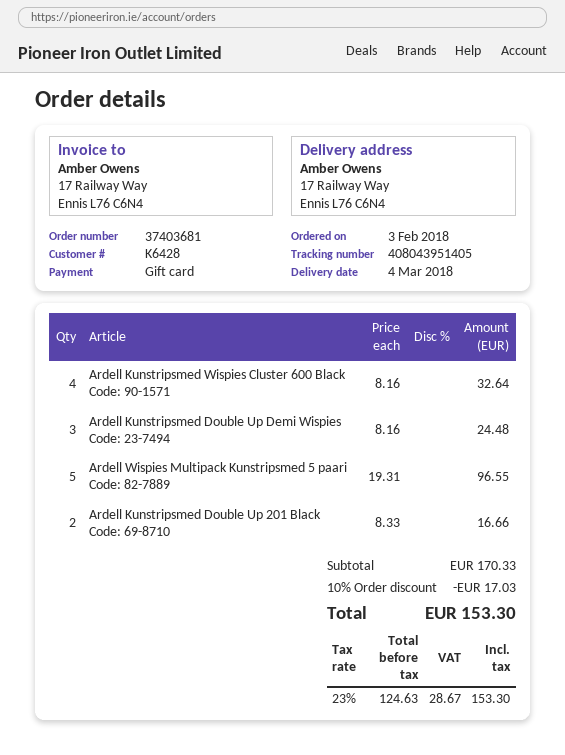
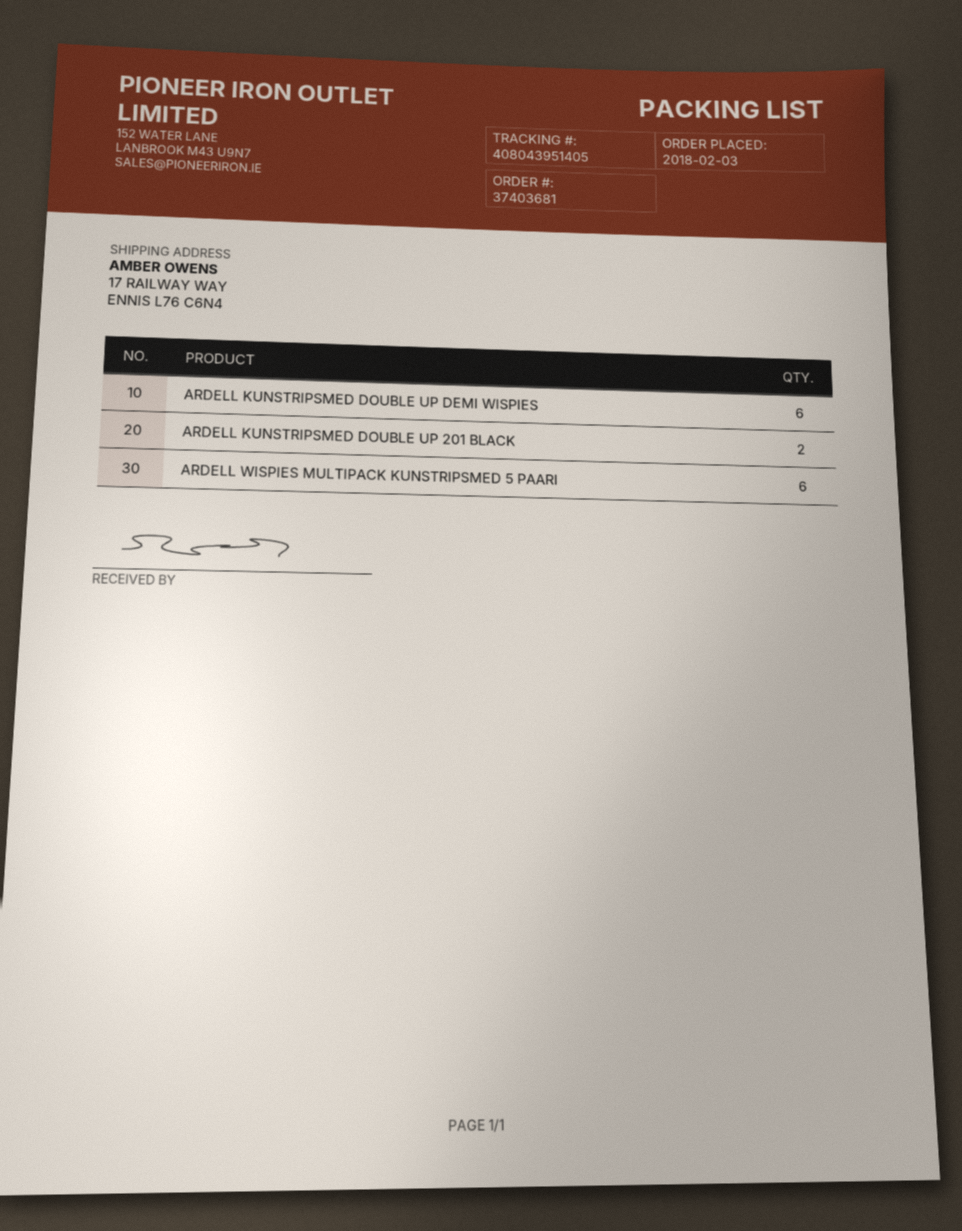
Ardell Kunstripsmed Wispies Cluster 600 Black: 4 -> none
Ardell Kunstripsmed Double Up Demi Wispies: 3 -> 6
Ardell Wispies Multipack Kunstripsmed 5 paari: 5 -> 6

